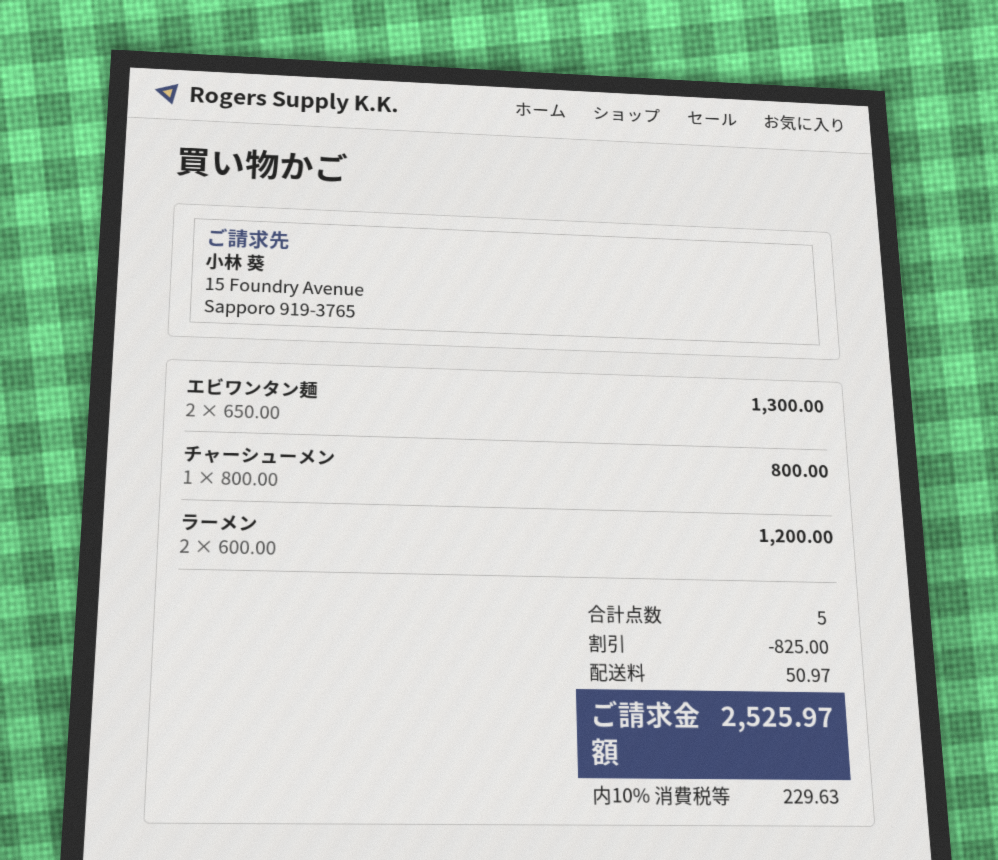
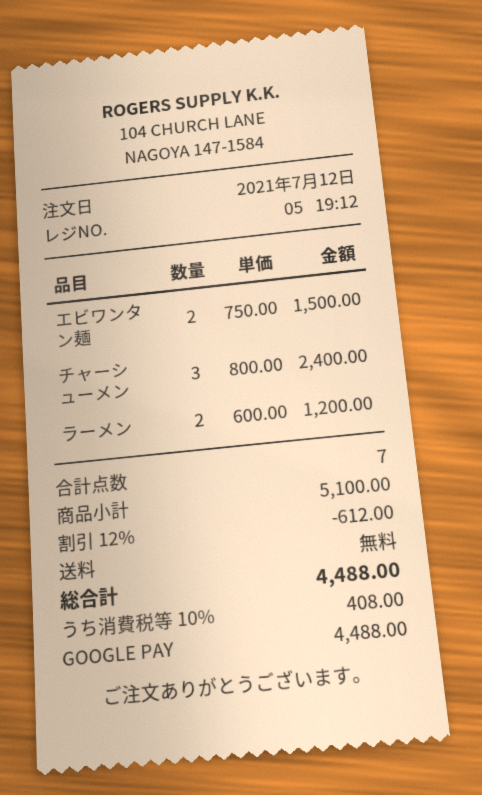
エビワンタン麺: 2 x 650.00 = 1300.00 -> 2 x 750.00 = 1500.00
チャーシューメン: 1 x 800.00 = 800.00 -> 3 x 800.00 = 2400.00
total quantity: 5 -> 7
discount: 825.00 -> 612.00
shipping: 50.97 -> 0.00
tax: 10% = 229.63 -> 10% = 408.00
total: 2525.97 -> 4488.00

